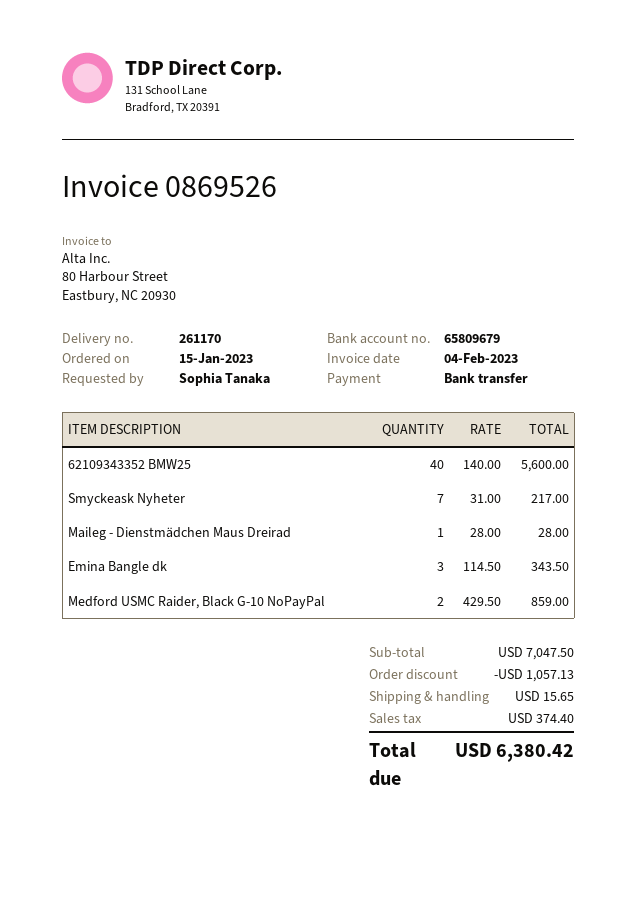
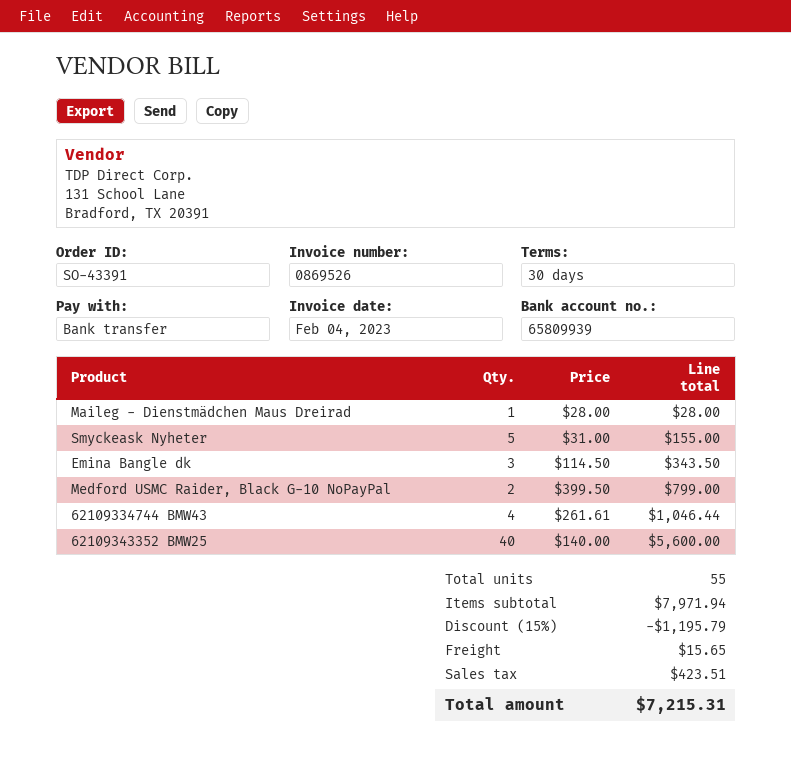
bank account: 65809679 -> 65809939
Smyckeask Nyheter: 7 x 31.00 = 217.00 -> 5 x 31.00 = 155.00
Medford USMC Raider, Black G-10 NoPayPal: 2 x 429.50 = 859.00 -> 2 x 399.50 = 799.00
62109334744 BMW43: none -> 4 x 261.61 = 1046.44
subtotal: 7047.50 -> 7971.94
discount: 1057.13 -> 1195.79
tax: 374.40 -> 423.51
total: 6380.42 -> 7215.31

